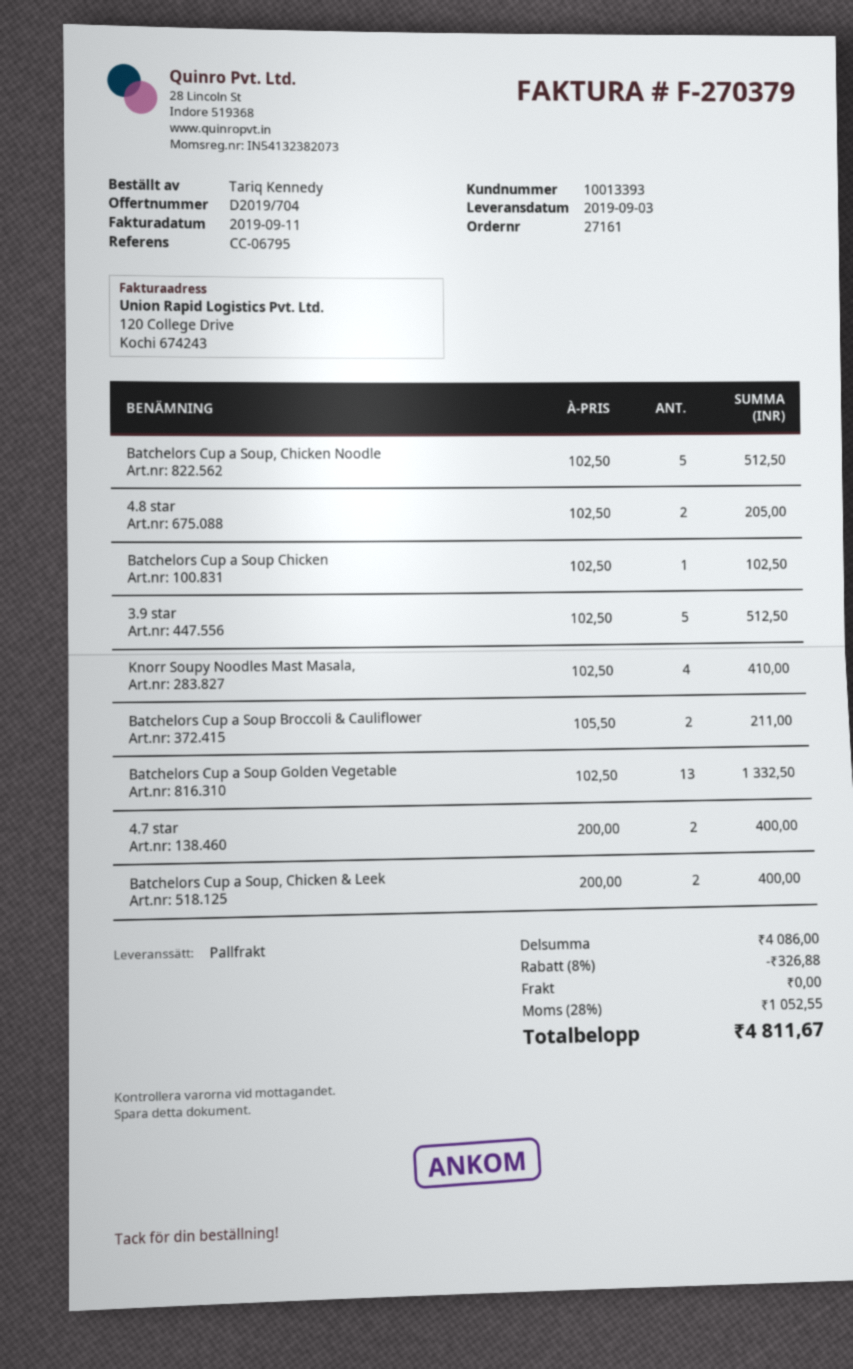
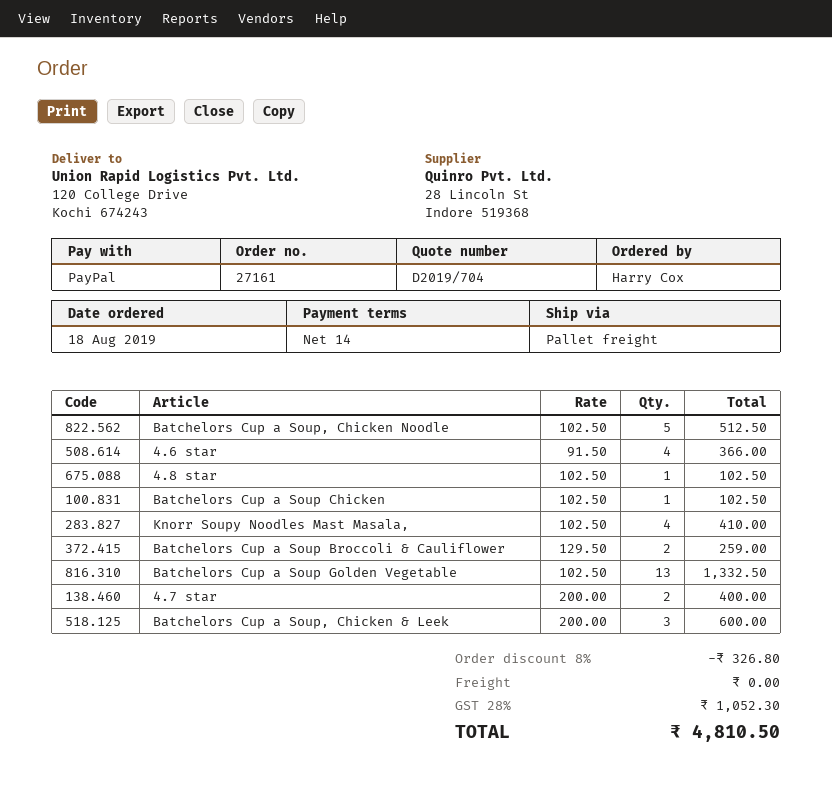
ordered by: Tariq Kennedy -> Harry Cox
4.8 star: 2 x 102.50 = 205.00 -> 1 x 102.50 = 102.50
3.9 star: 5 x 102.50 = 512.50 -> none
Batchelors Cup a Soup Broccoli & Cauliflower: 2 x 105.50 = 211.00 -> 2 x 129.50 = 259.00
Batchelors Cup a Soup, Chicken & Leek: 2 x 200.00 = 400.00 -> 3 x 200.00 = 600.00
4.6 star: none -> 4 x 91.50 = 366.00
discount: 8% = 326.88 -> 8% = 326.80
tax: 28% = 1052.55 -> 28% = 1052.30
total: 4811.67 -> 4810.50

